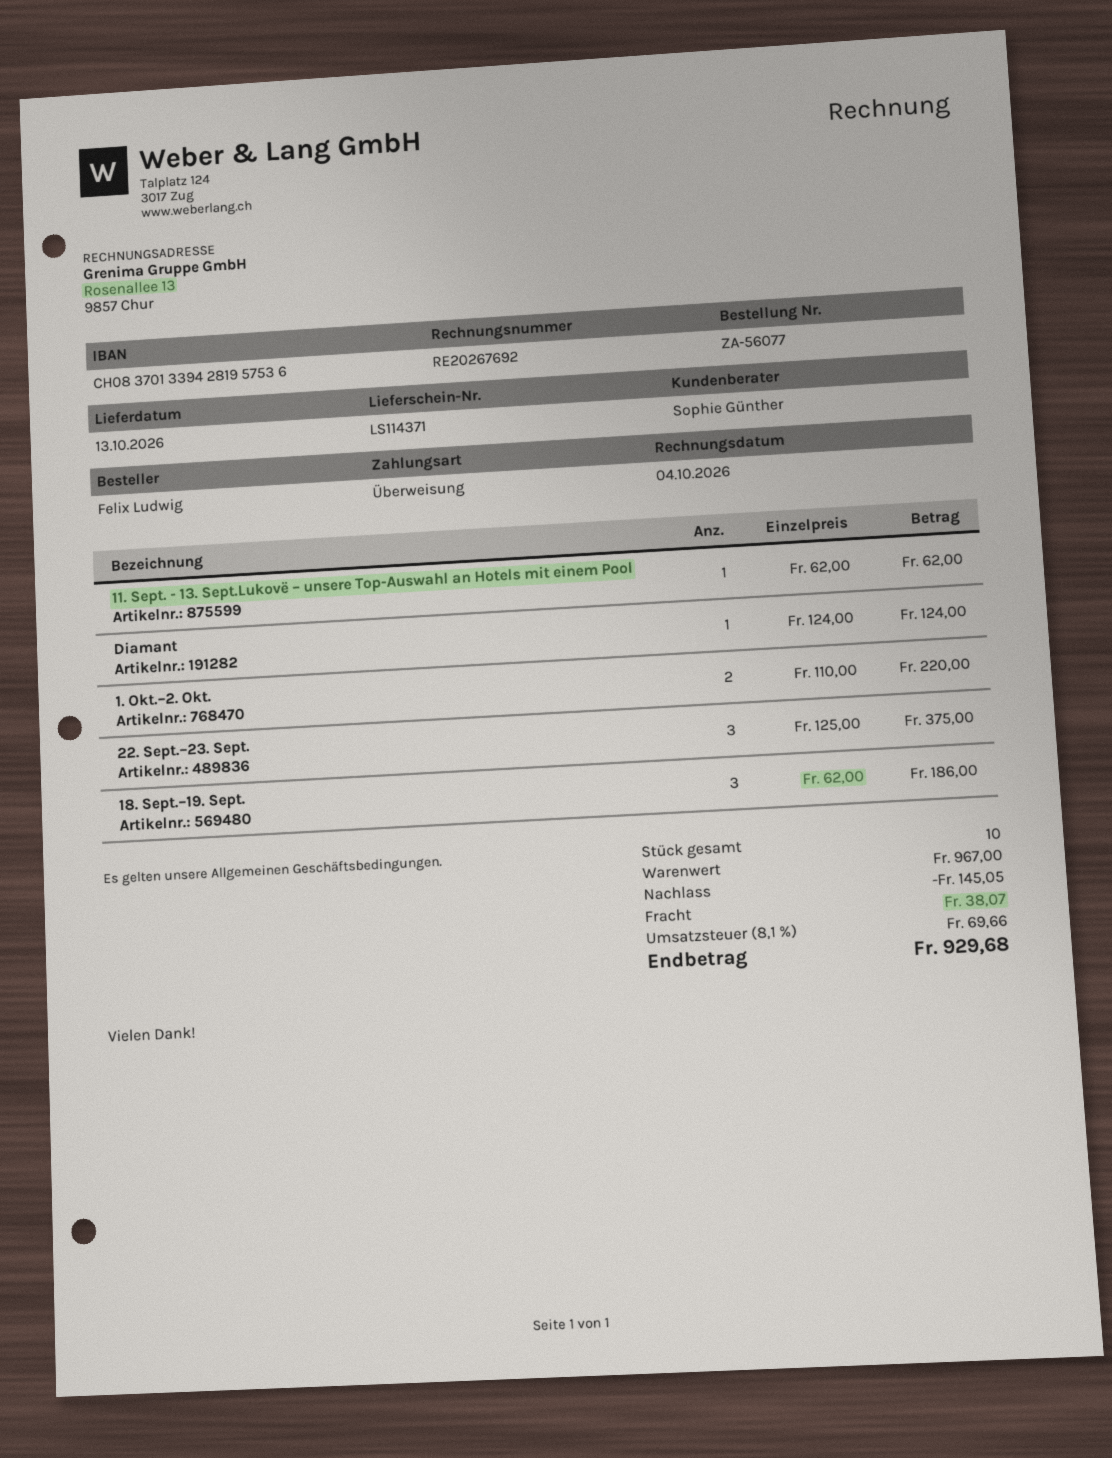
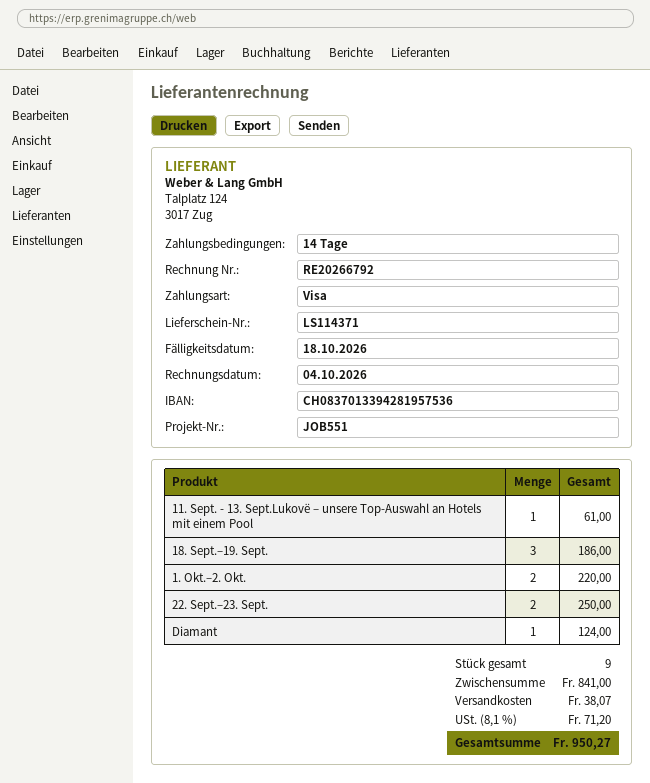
invoice number: RE20267692 -> RE20266792
payment method: bank transfer -> Visa
11. Sept. - 13. Sept.Lukovë – unsere Top-Auswahl an Hotels mit einem Pool: 1 for 62.00 -> 1 for 61.00
22. Sept.–23. Sept.: 3 for 375.00 -> 2 for 250.00
total quantity: 10 -> 9
subtotal: 967.00 -> 841.00
discount: 145.05 -> none
tax: 8.1% = 69.66 -> 8.1% = 71.20
total: 929.68 -> 950.27

